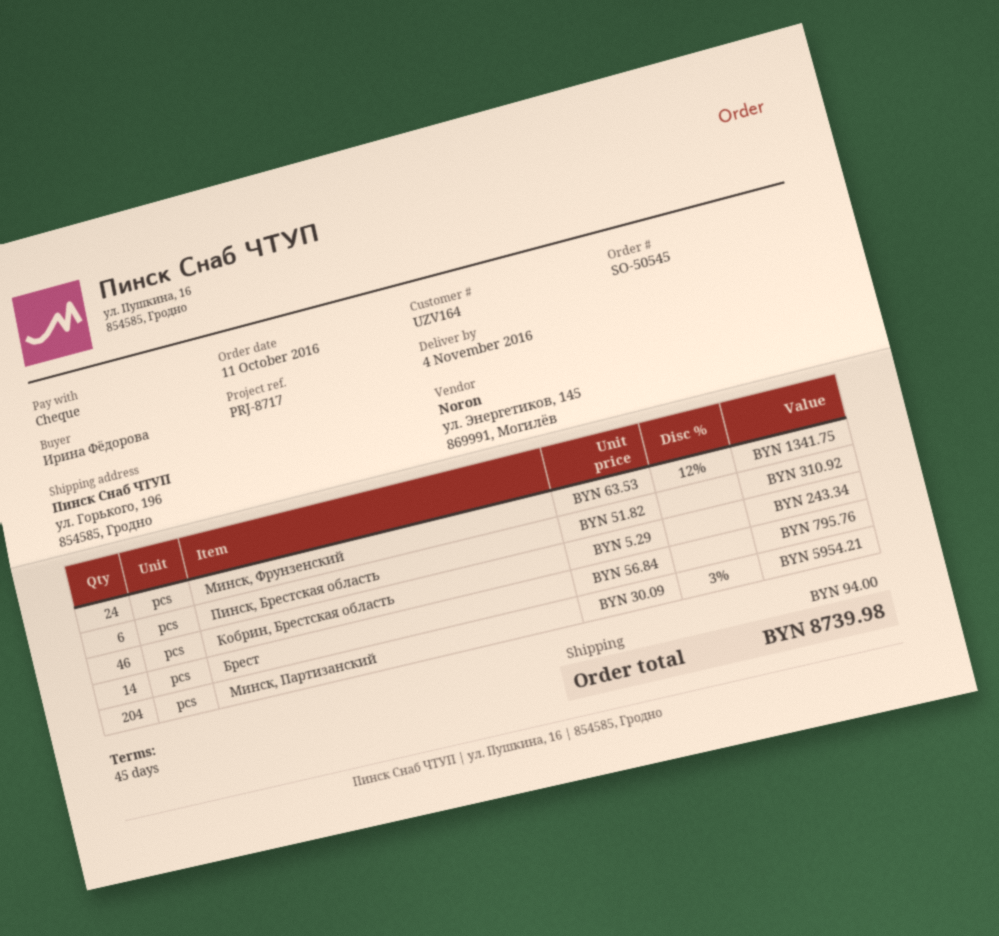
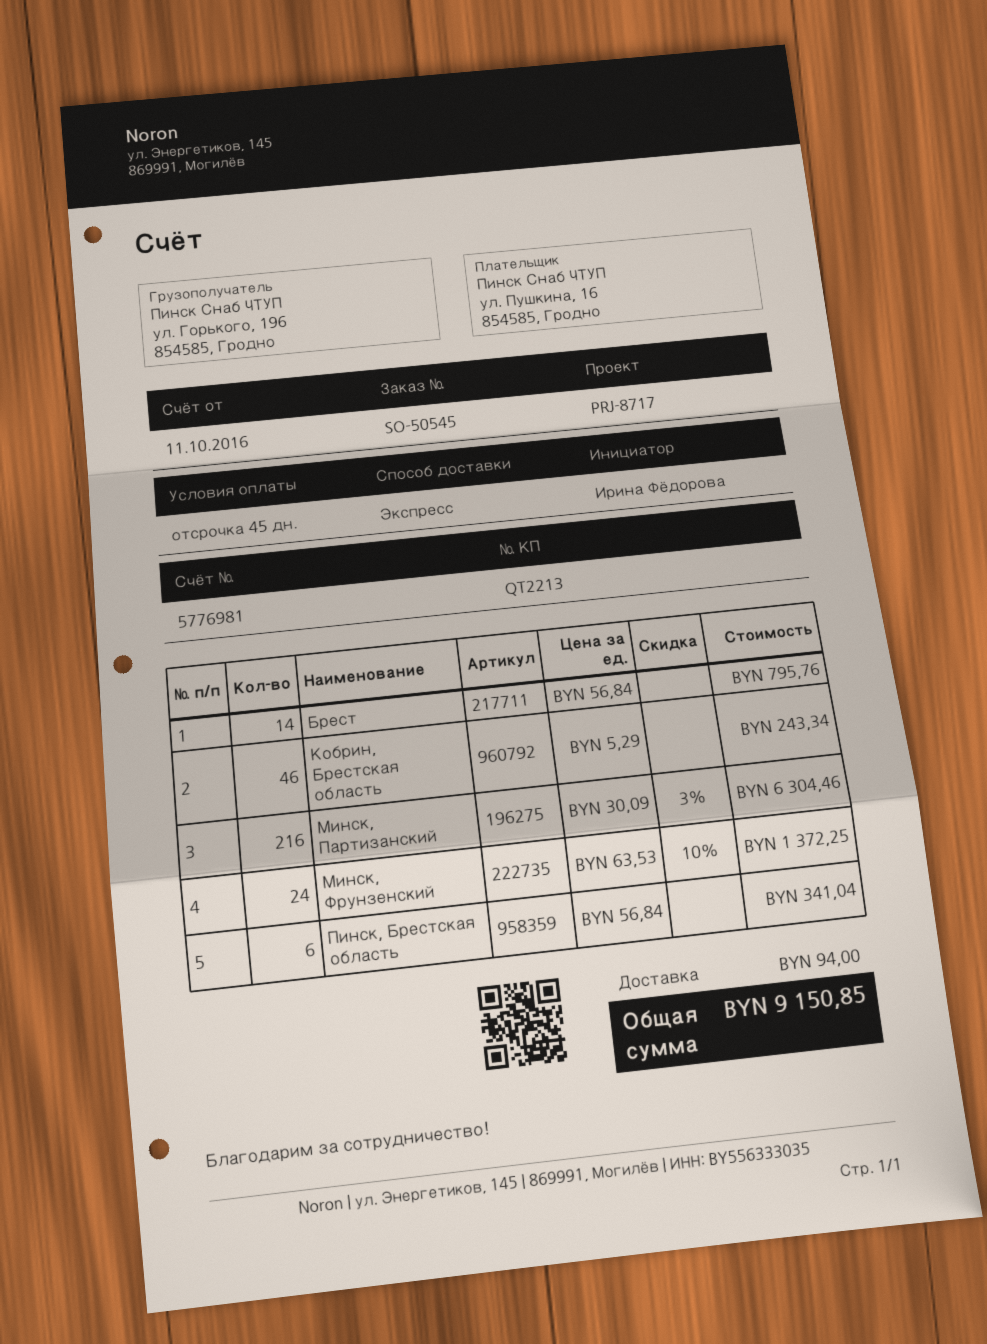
Минск, Фрунзенский: 24 x 63.53 - 12% = 1341.75 -> 24 x 63.53 - 10% = 1372.25
Пинск, Брестская область: 6 x 51.82 = 310.92 -> 6 x 56.84 = 341.04
Минск, Партизанский: 204 x 30.09 - 3% = 5954.21 -> 216 x 30.09 - 3% = 6304.46
total: 8739.98 -> 9150.85

